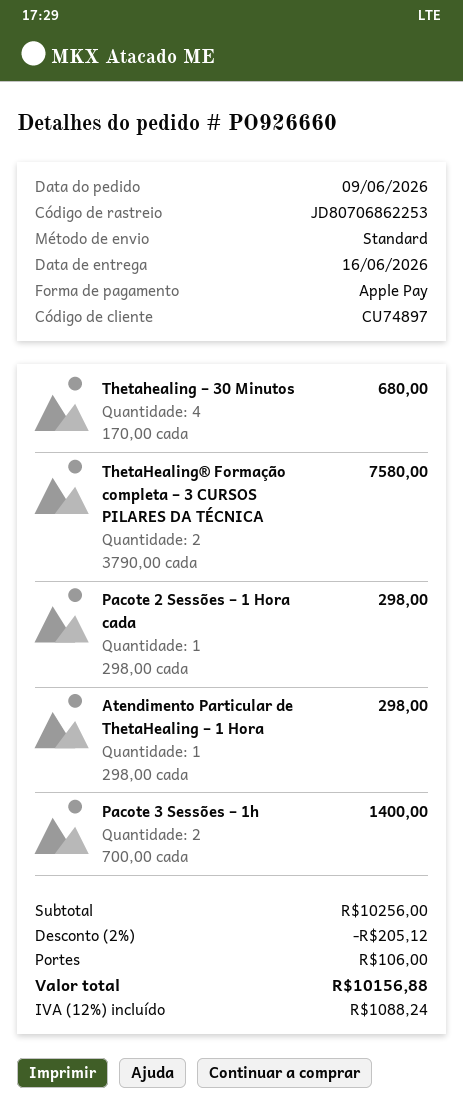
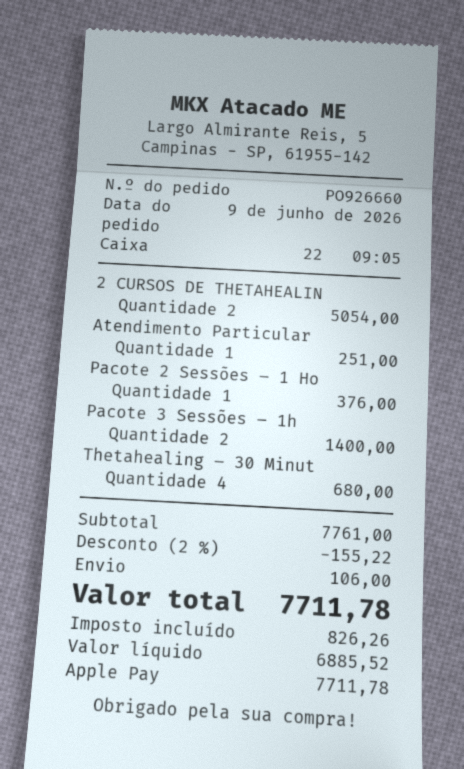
ThetaHealing® Formação completa – 3 CURSOS PILARES DA TÉCNICA: 2 for 7580.00 -> none
Pacote 2 Sessões – 1 Hora cada: 1 for 298.00 -> 1 for 376.00
Atendimento Particular de ThetaHealing – 1 Hora: 1 for 298.00 -> 1 for 251.00
2 CURSOS DE THETAHEALIN: none -> 2 for 5054.00
subtotal: 10256.00 -> 7761.00
discount: 2% = 205.12 -> 2% = 155.22
tax: 1088.24 -> 826.26
total: 10156.88 -> 7711.78

